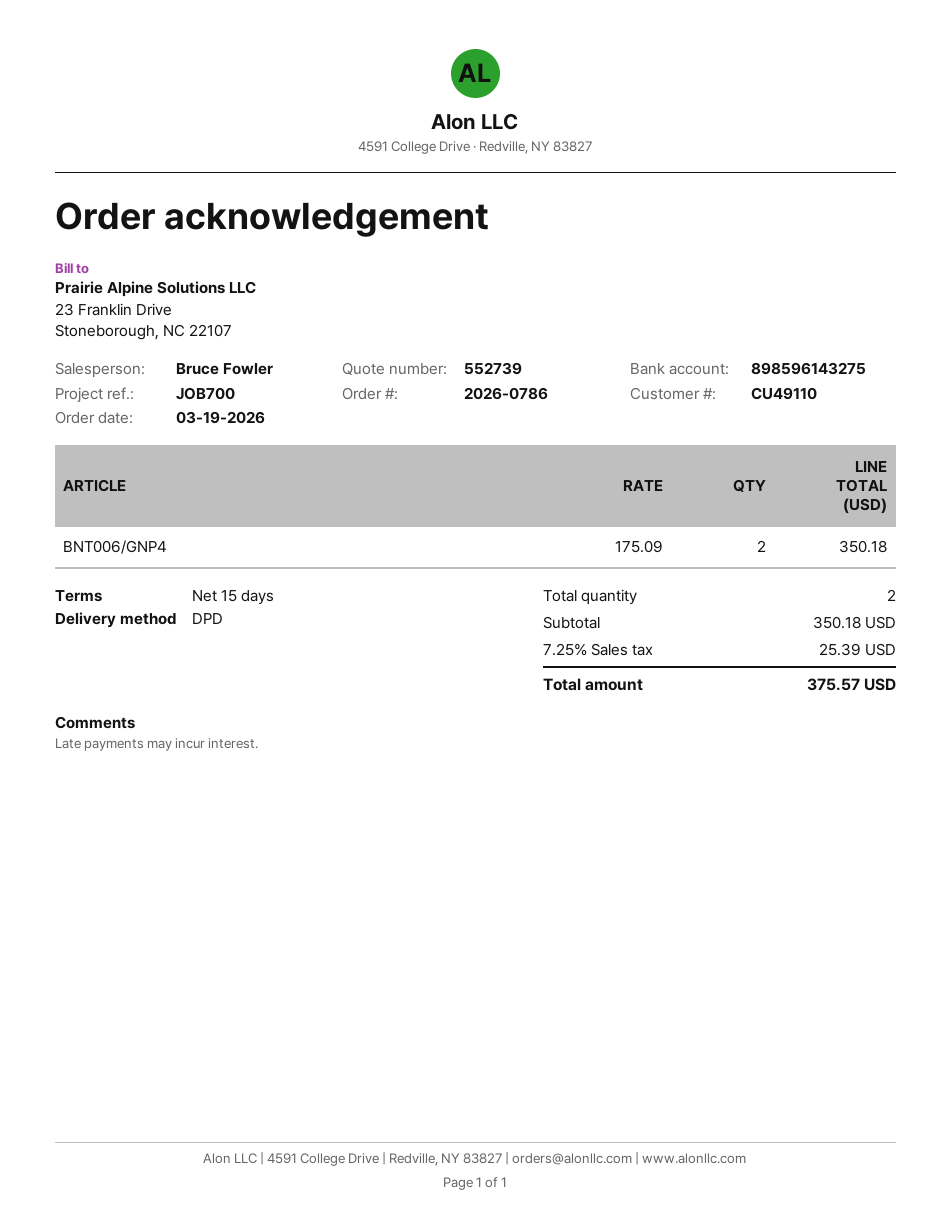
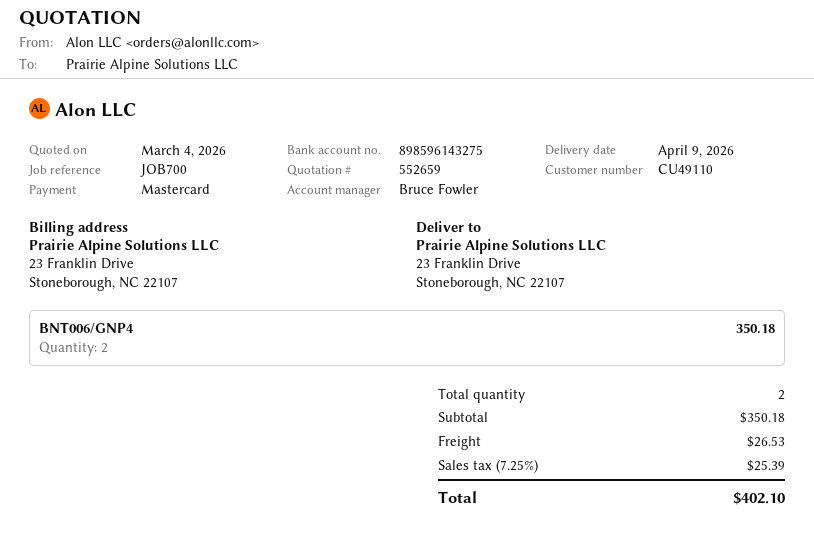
quote number: 552739 -> 552659
shipping: none -> 26.53
total: 375.57 -> 402.10

